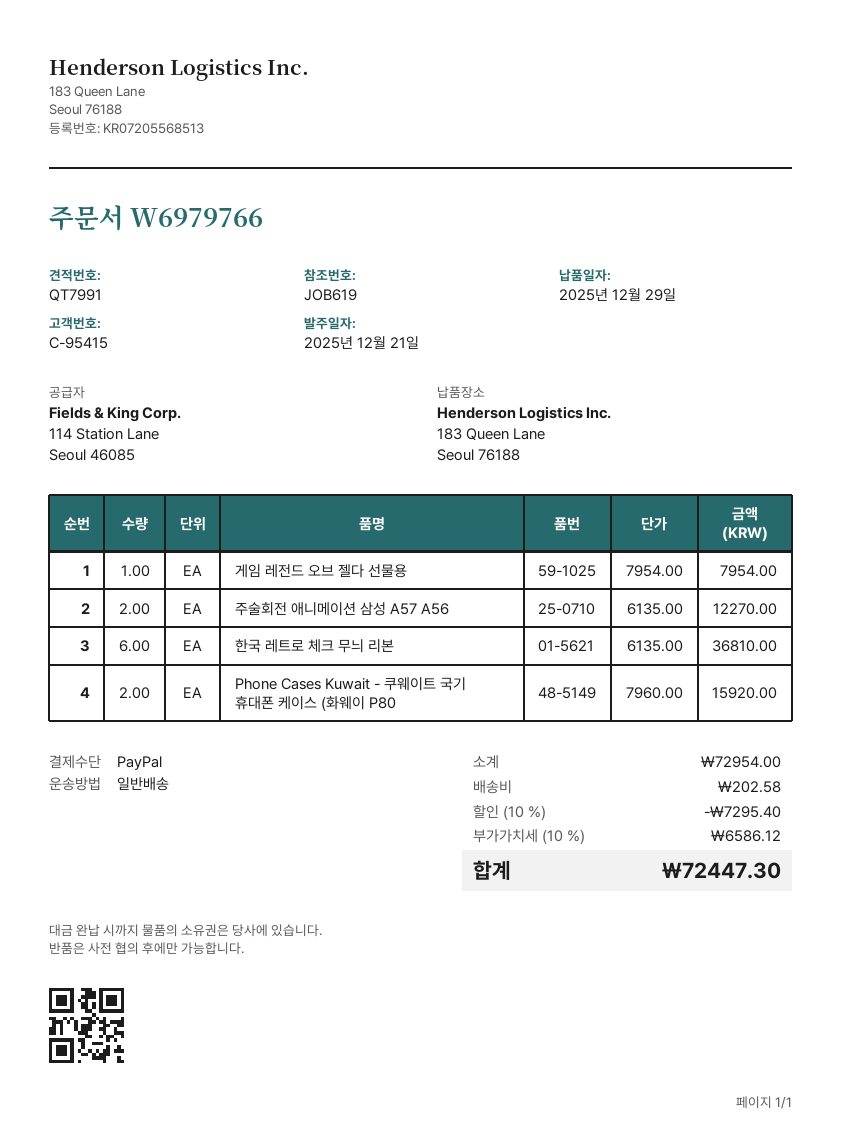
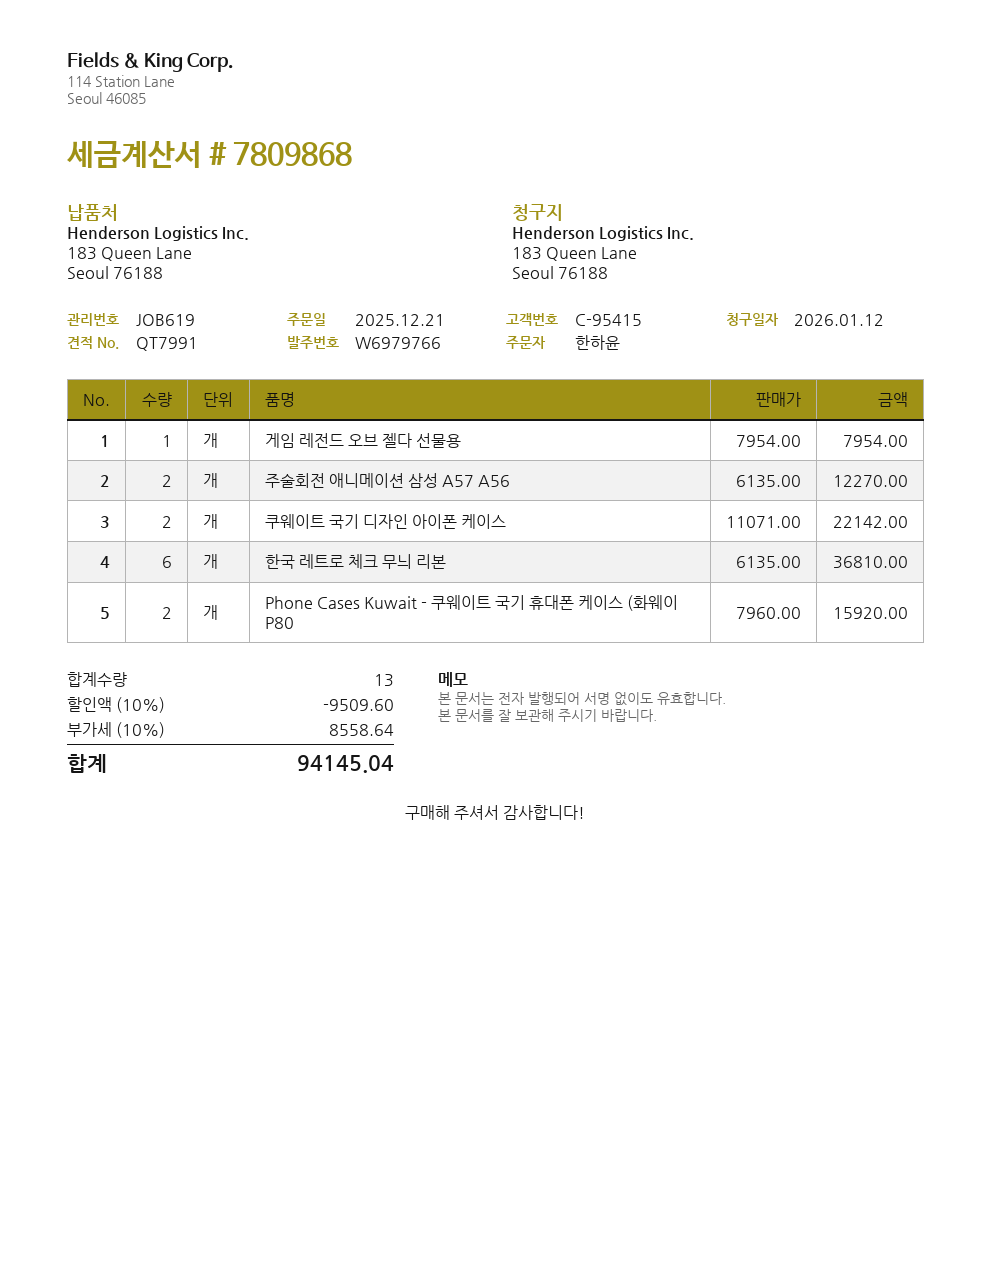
쿠웨이트 국기 디자인 아이폰 케이스: none -> 2 x 11071.00 = 22142.00
discount: 10% = 7295.40 -> 10% = 9509.60
shipping: 202.58 -> none
tax: 10% = 6586.12 -> 10% = 8558.64
total: 72447.30 -> 94145.04

